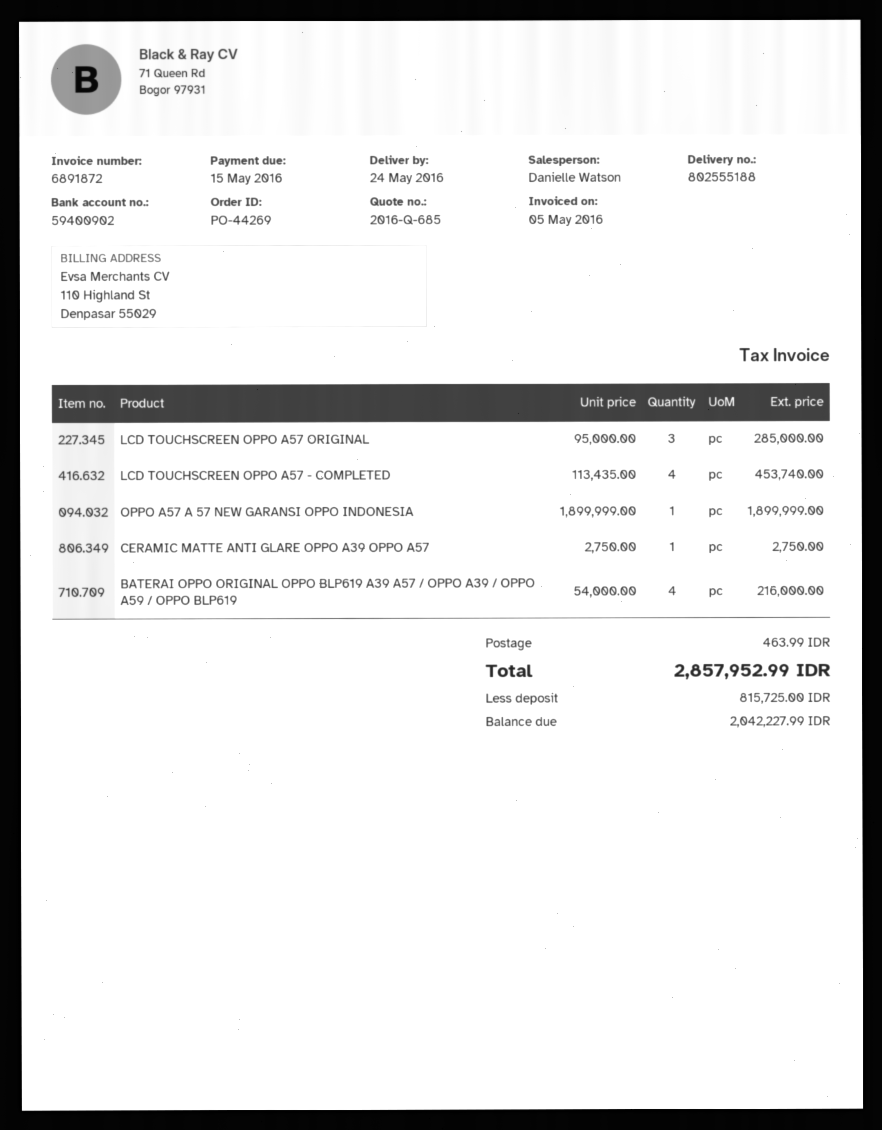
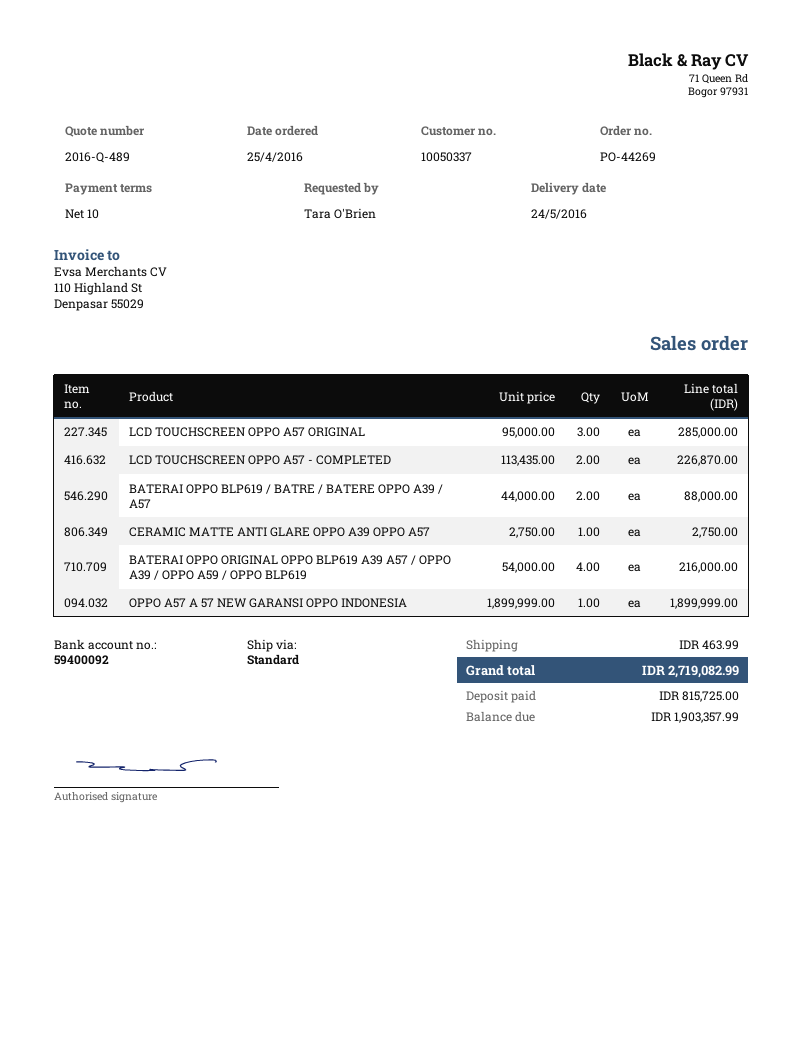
quote number: 2016-Q-685 -> 2016-Q-489
bank account: 59400902 -> 59400092
LCD TOUCHSCREEN OPPO A57 - COMPLETED: 4 x 113435.00 = 453740.00 -> 2 x 113435.00 = 226870.00
BATERAI OPPO BLP619 / BATRE / BATERE OPPO A39 / A57: none -> 2 x 44000.00 = 88000.00
total: 2857952.99 -> 2719082.99
balance: 2042227.99 -> 1903357.99

